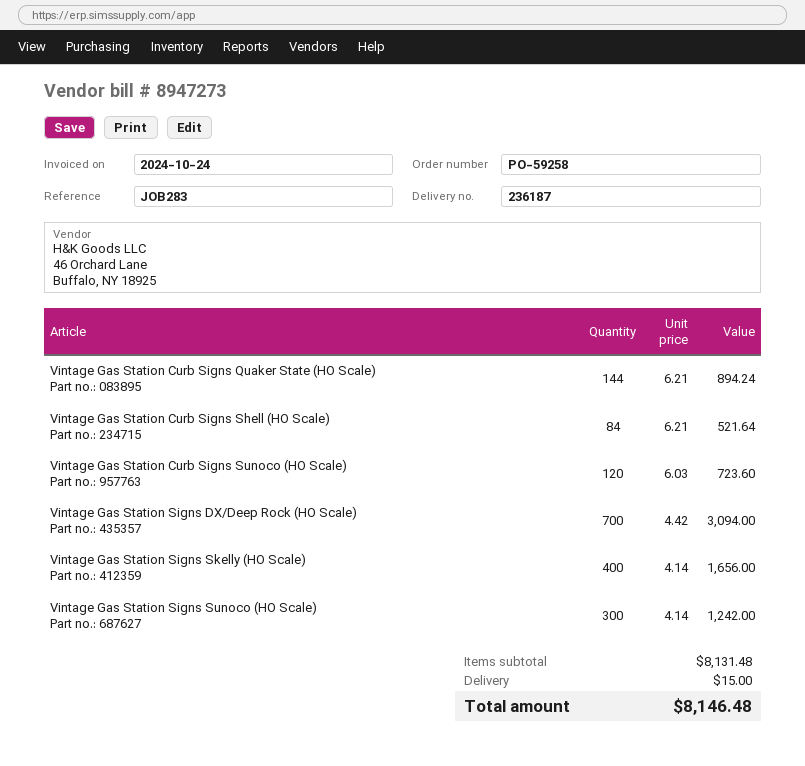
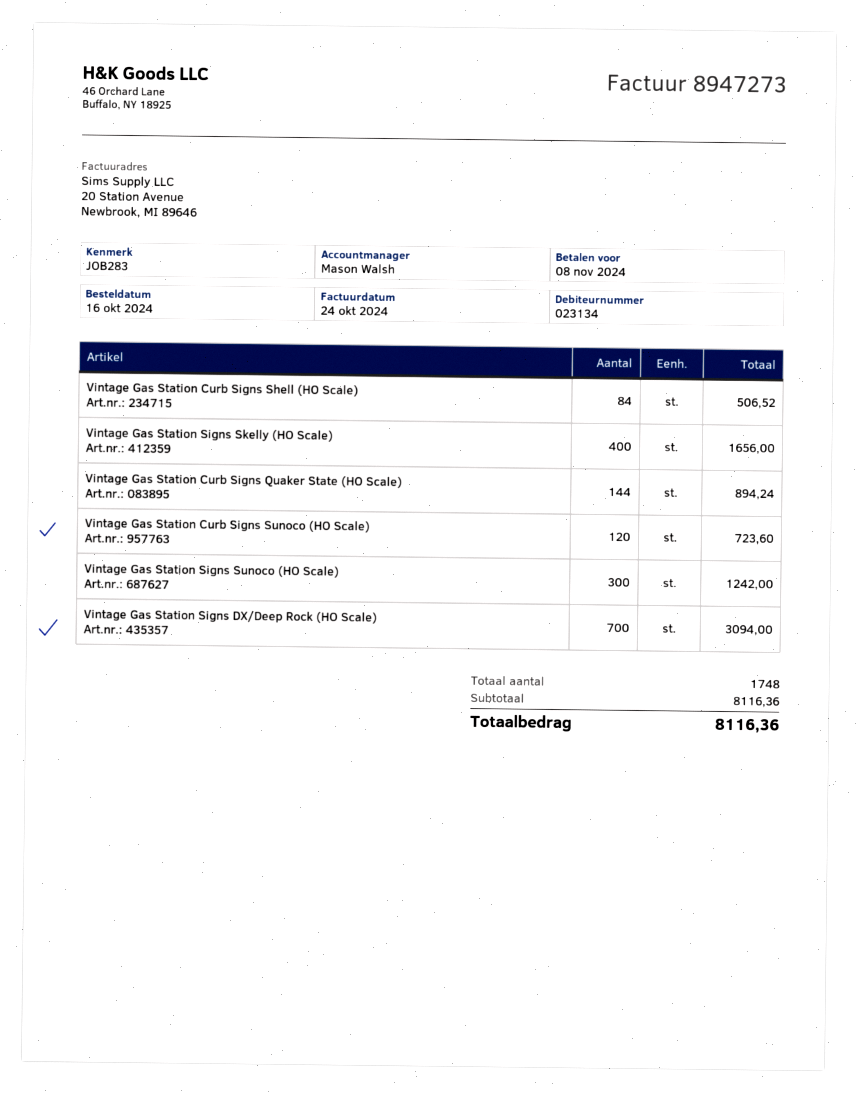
Vintage Gas Station Curb Signs Shell (HO Scale): 84 for 521.64 -> 84 for 506.52
subtotal: 8131.48 -> 8116.36
shipping: 15.00 -> none
total: 8146.48 -> 8116.36

